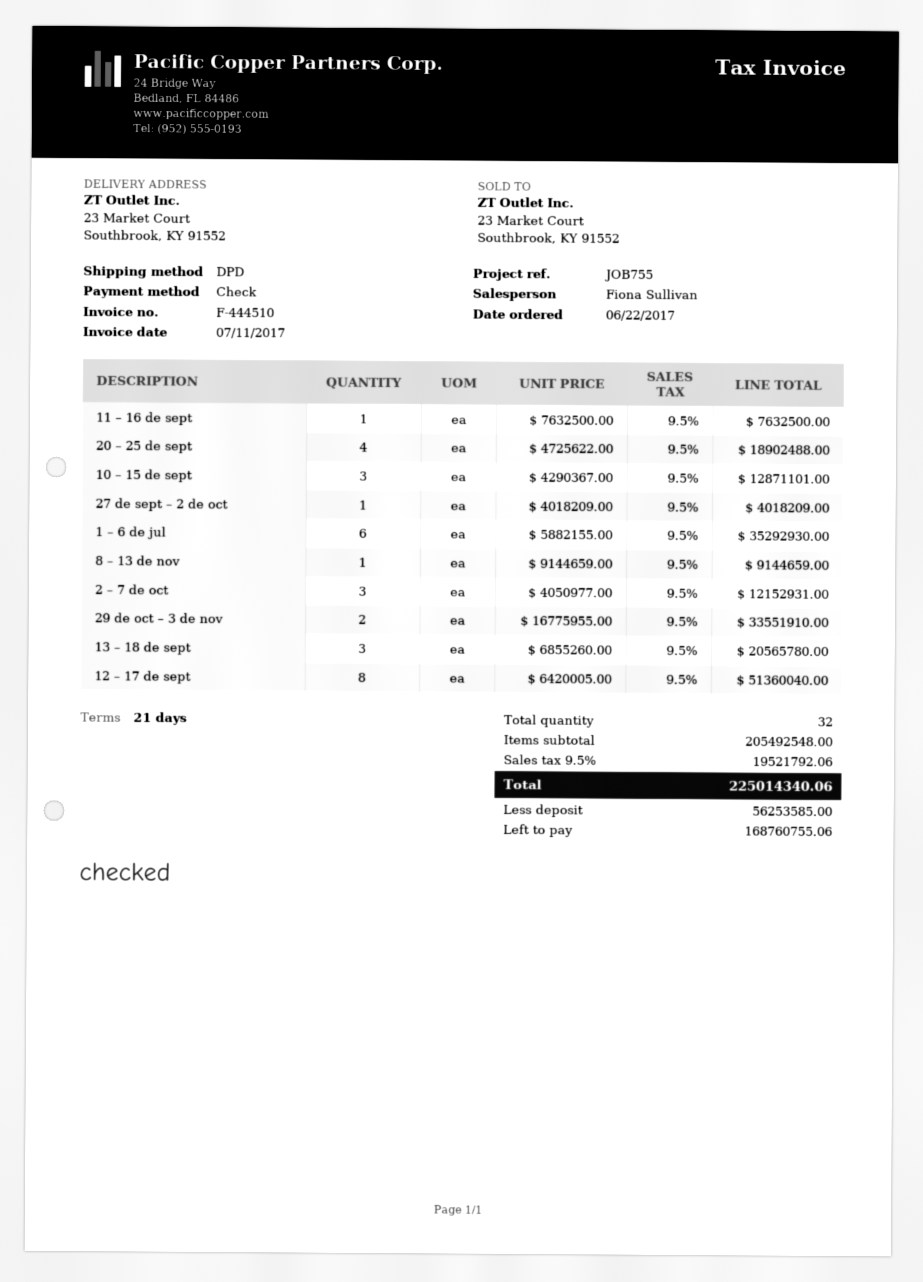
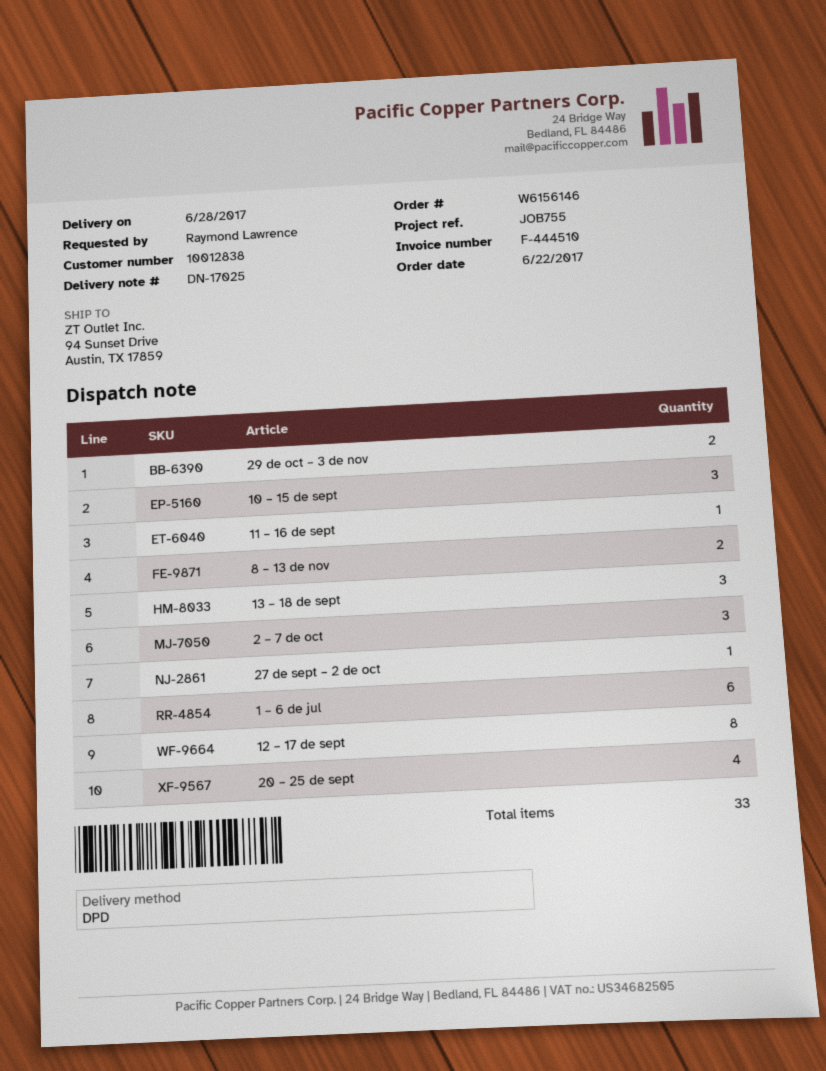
ship to: 23 Market Court, Southbrook, KY 91552 -> 94 Sunset Drive, Austin, TX 17859
8 – 13 de nov: 1 -> 2
total quantity: 32 -> 33

